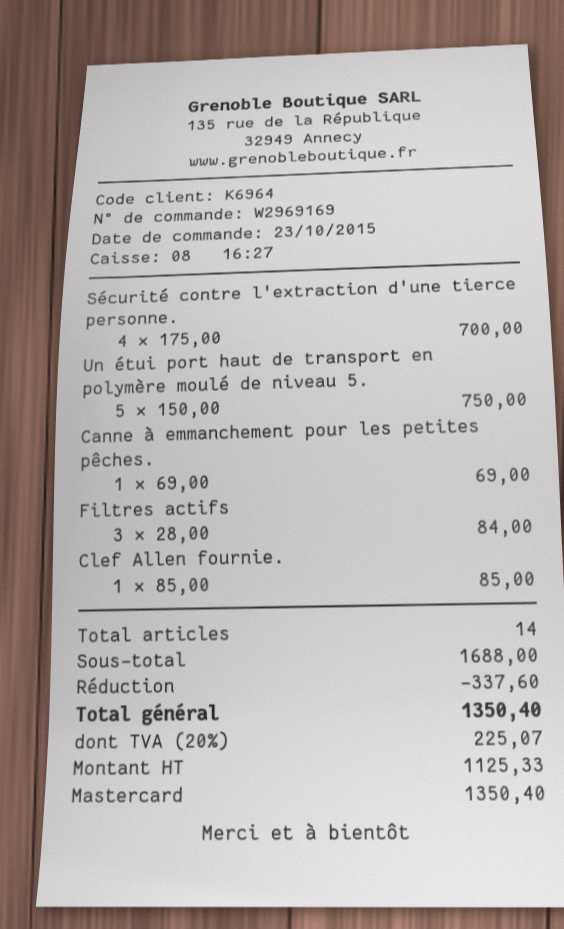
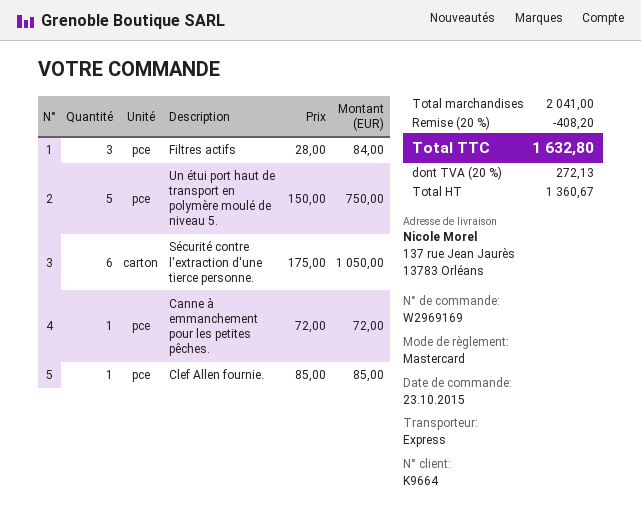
customer number: K6964 -> K9664
Sécurité contre l'extraction d'une tierce personne.: 4 x 175.00 = 700.00 -> 6 x 175.00 = 1050.00
Canne à emmanchement pour les petites pêches.: 1 x 69.00 = 69.00 -> 1 x 72.00 = 72.00
subtotal: 1688.00 -> 2041.00
discount: 337.60 -> 408.20
net: 1125.33 -> 1360.67
tax: 20% = 225.07 -> 20% = 272.13
total: 1350.40 -> 1632.80

